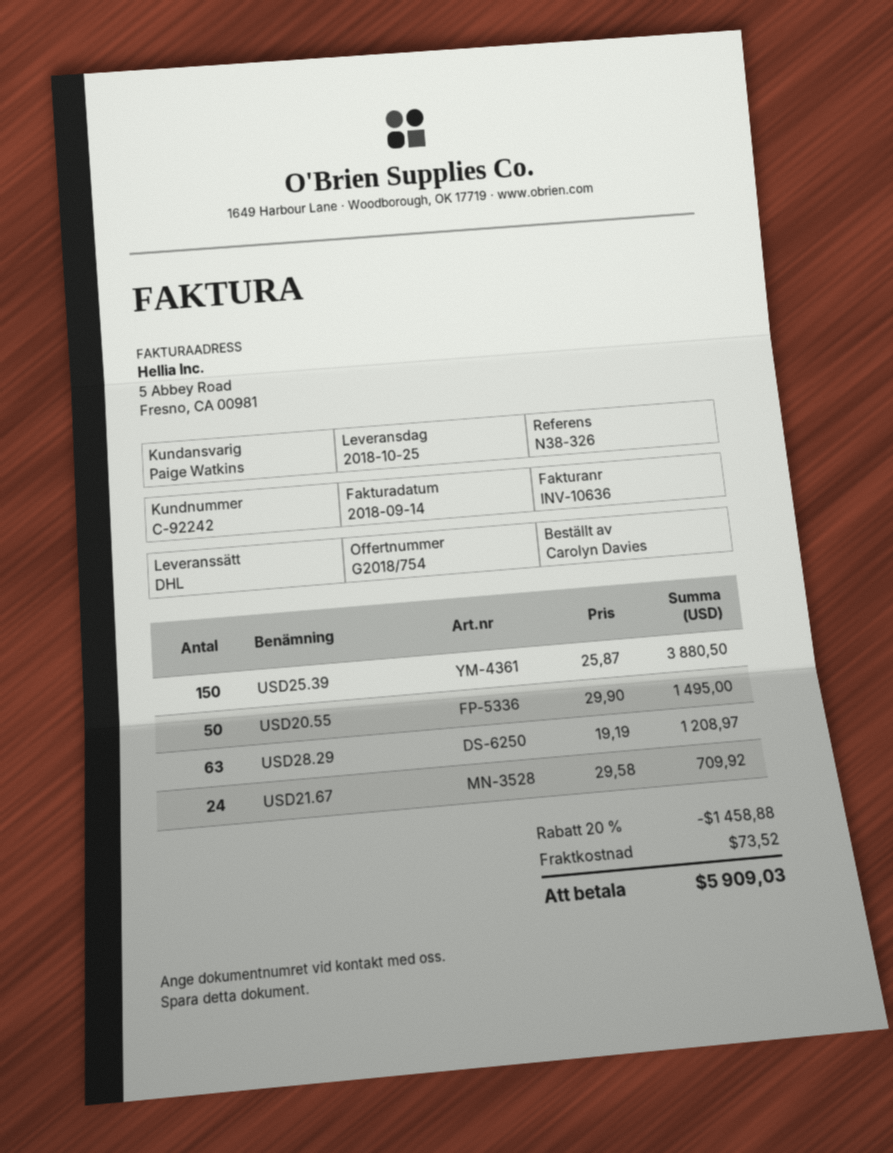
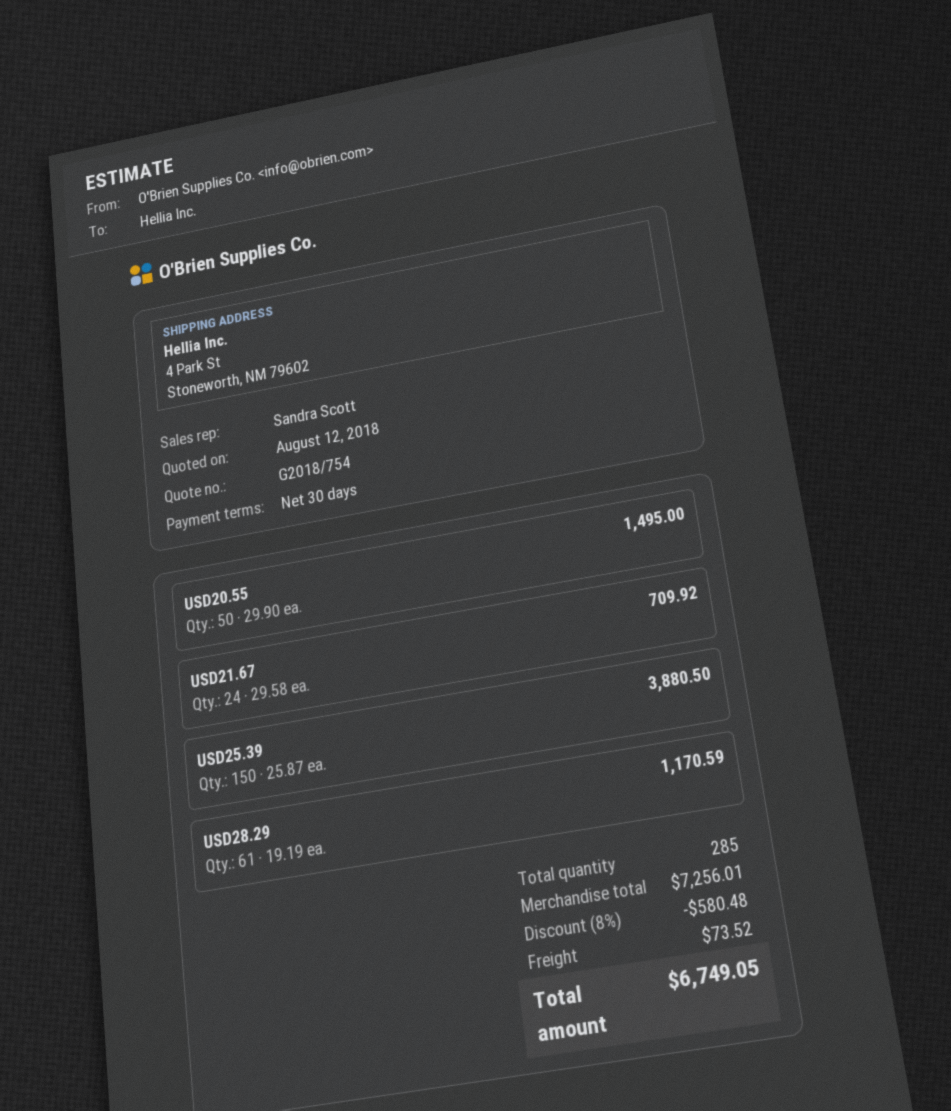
sales rep: Paige Watkins -> Sandra Scott
USD28.29: 63 x 19.19 = 1208.97 -> 61 x 19.19 = 1170.59
discount: 20% = 1458.88 -> 8% = 580.48
total: 5909.03 -> 6749.05

